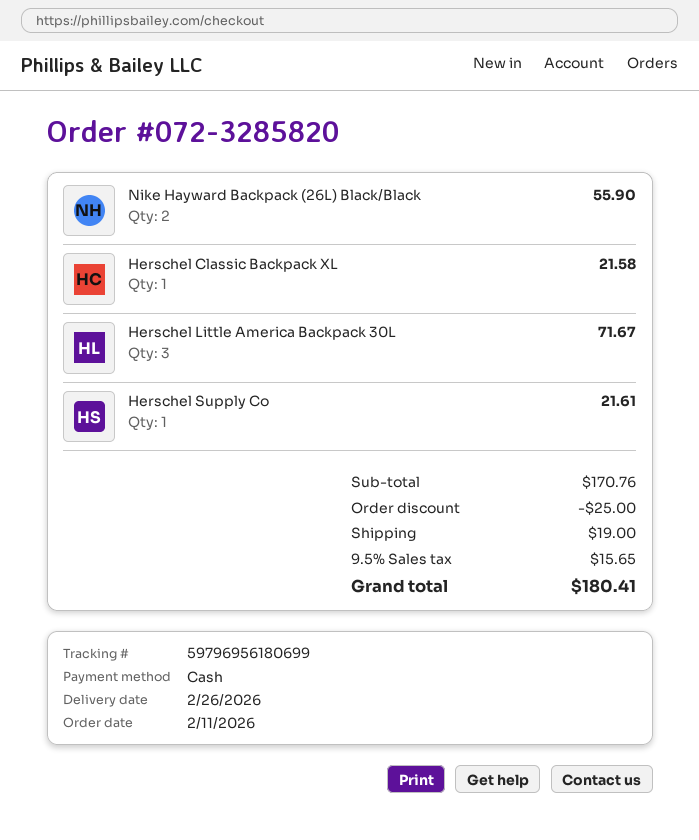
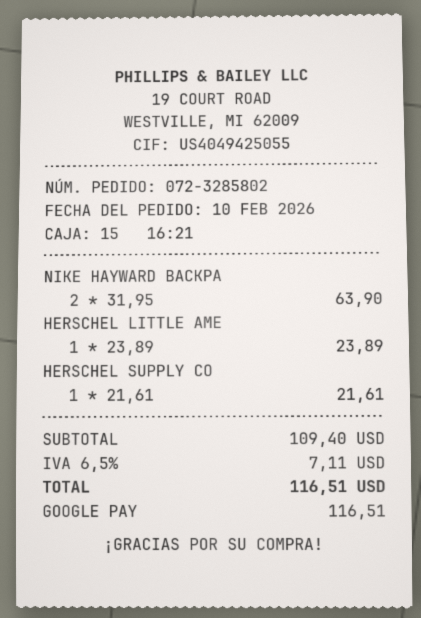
order number: 072-3285820 -> 072-3285802
order date: 2026-02-11 -> 2026-02-10
payment method: cash -> Google Pay
Nike Hayward Backpack (26L) Black/Black: 2 for 55.90 -> 2 for 63.90
Herschel Classic Backpack XL: 1 for 21.58 -> none
Herschel Little America Backpack 30L: 3 for 71.67 -> 1 for 23.89
subtotal: 170.76 -> 109.40
discount: 25.00 -> none
shipping: 19.00 -> none
tax: 9.5% = 15.65 -> 6.5% = 7.11
total: 180.41 -> 116.51

